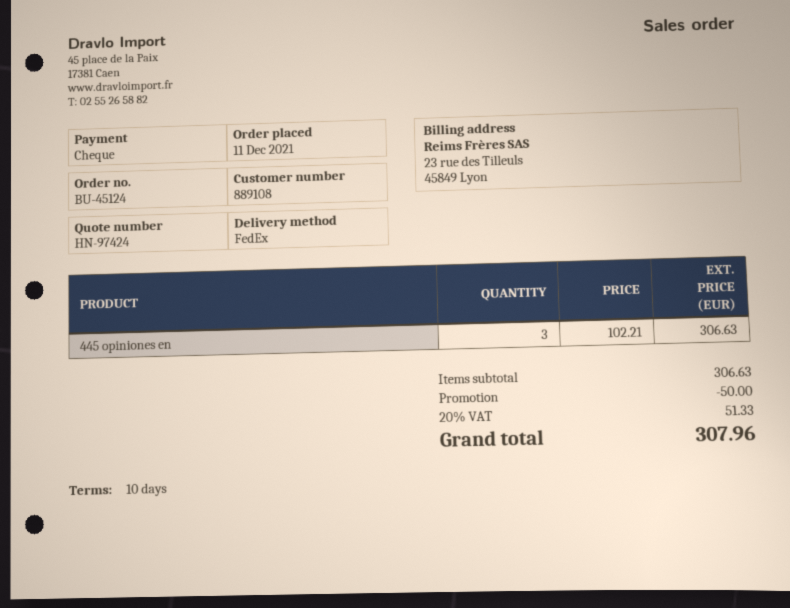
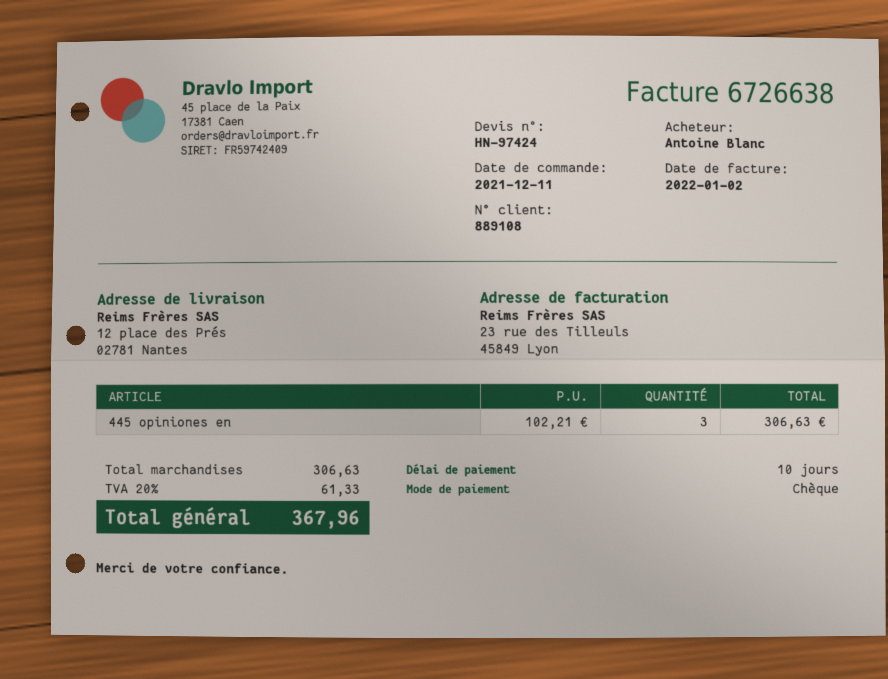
discount: 50.00 -> none
tax: 20% = 51.33 -> 20% = 61.33
total: 307.96 -> 367.96

